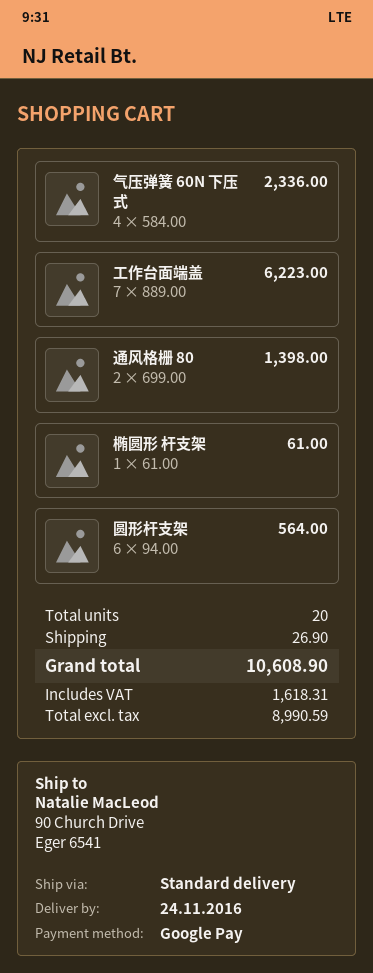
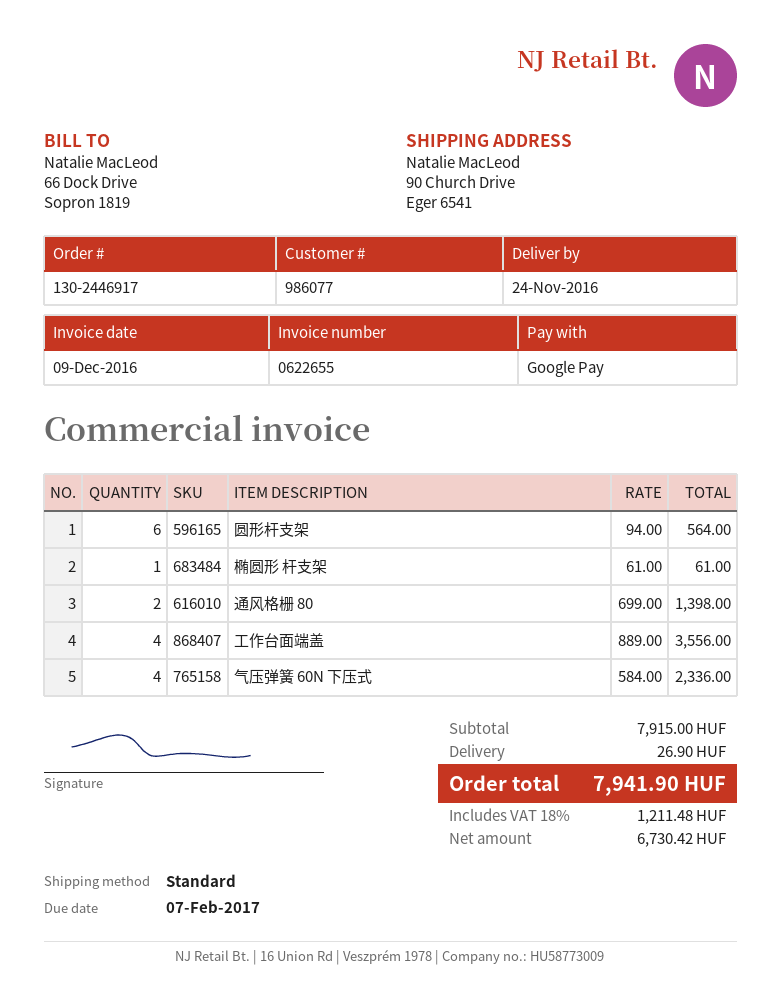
工作台面端盖: 7 x 889.00 = 6223.00 -> 4 x 889.00 = 3556.00
net: 8990.59 -> 6730.42
tax: 1618.31 -> 1211.48
total: 10608.90 -> 7941.90

